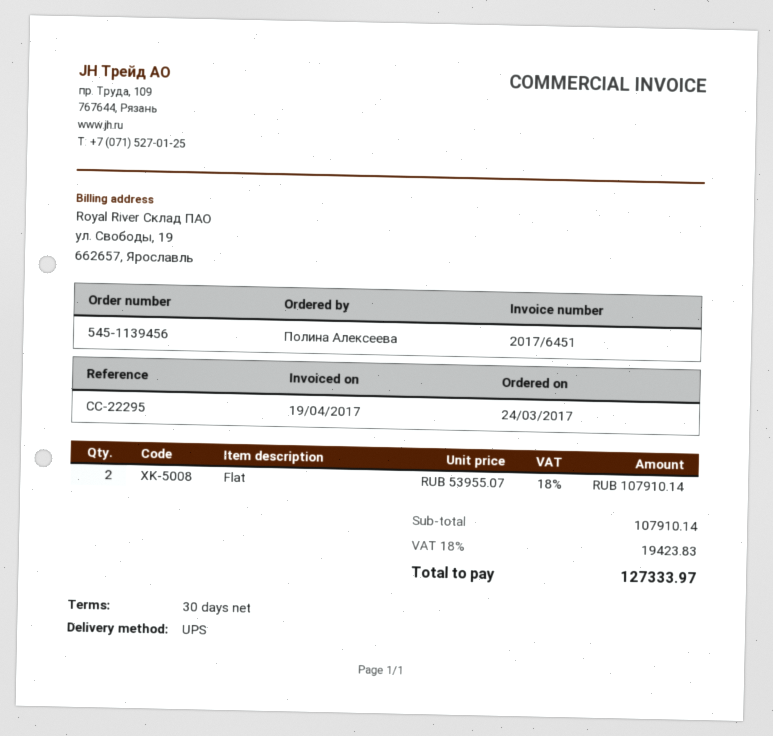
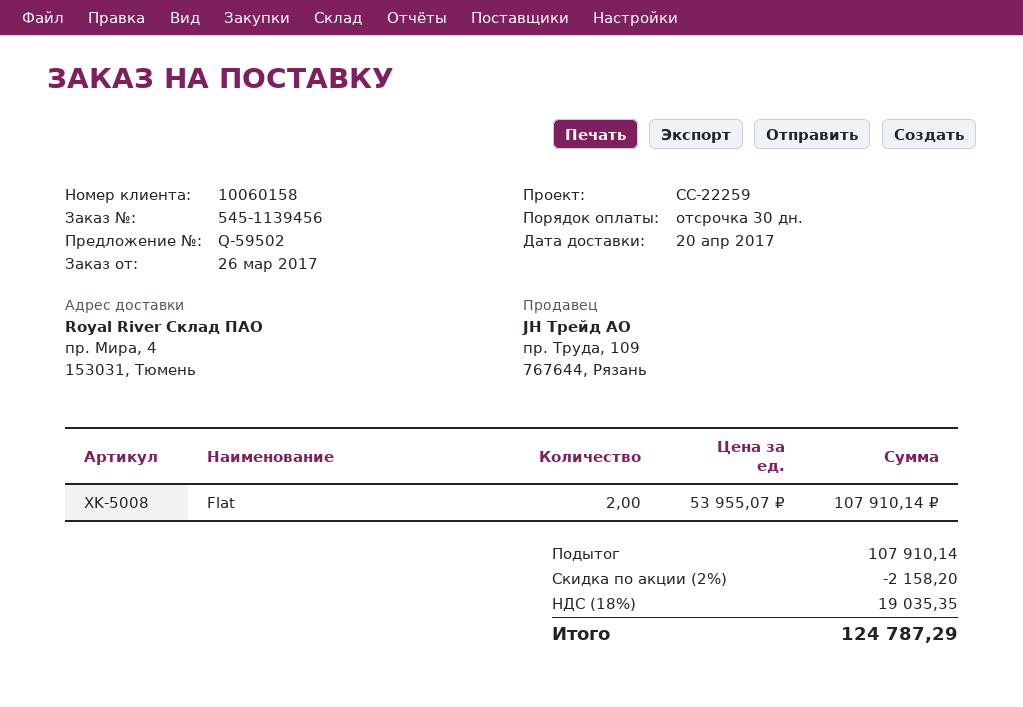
order date: 2017-03-24 -> 2017-03-26
reference: CC-22295 -> CC-22259
discount: none -> 2% = 2158.20
tax: 18% = 19423.83 -> 18% = 19035.35
total: 127333.97 -> 124787.29

